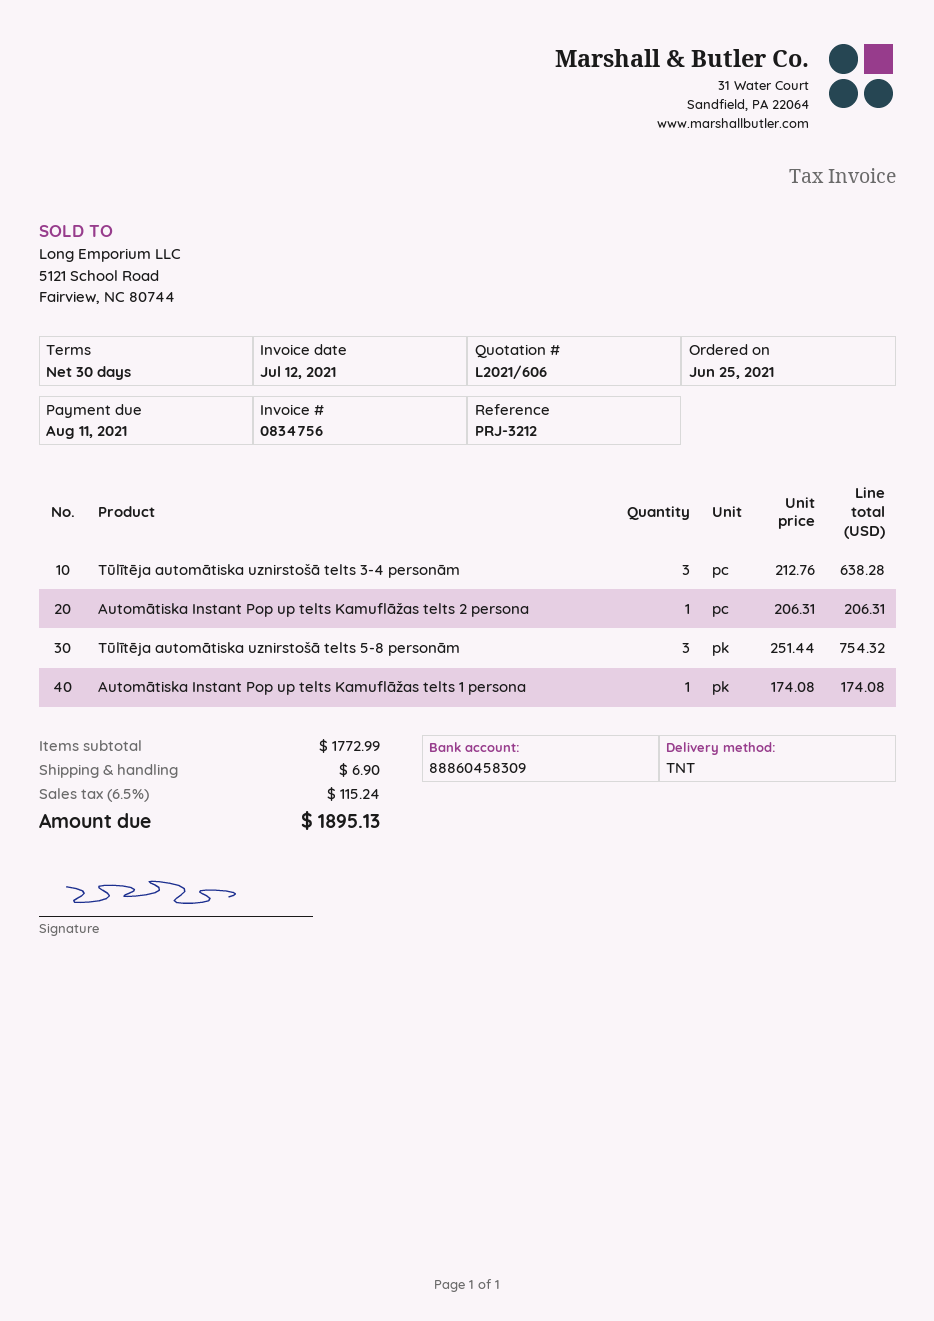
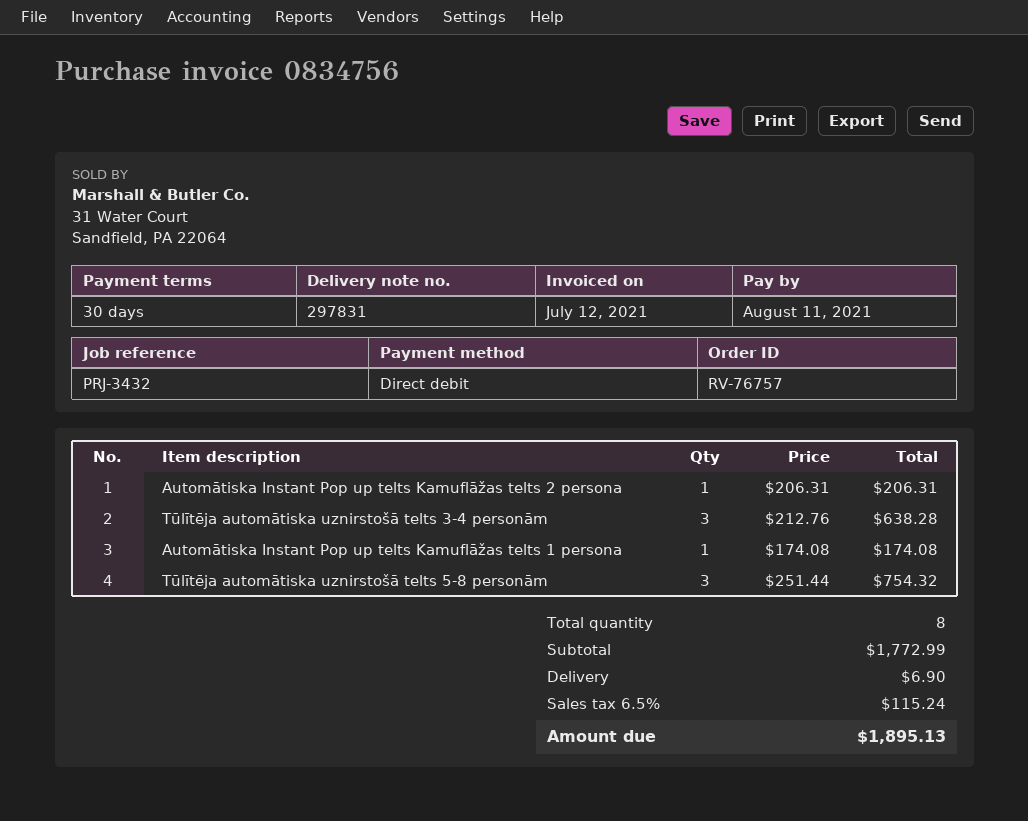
reference: PRJ-3212 -> PRJ-3432

